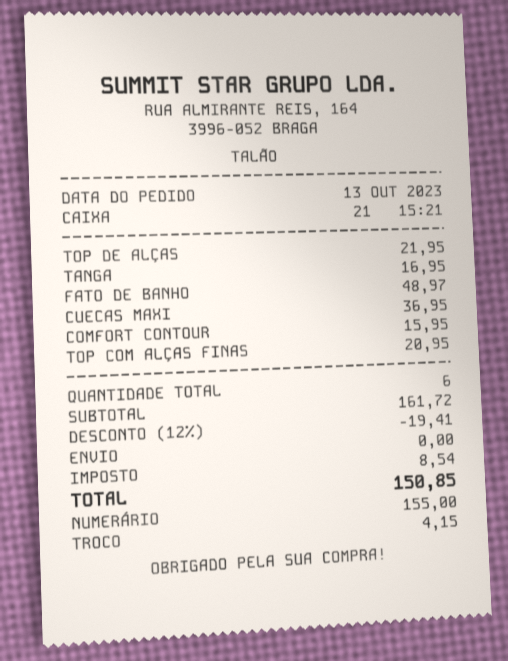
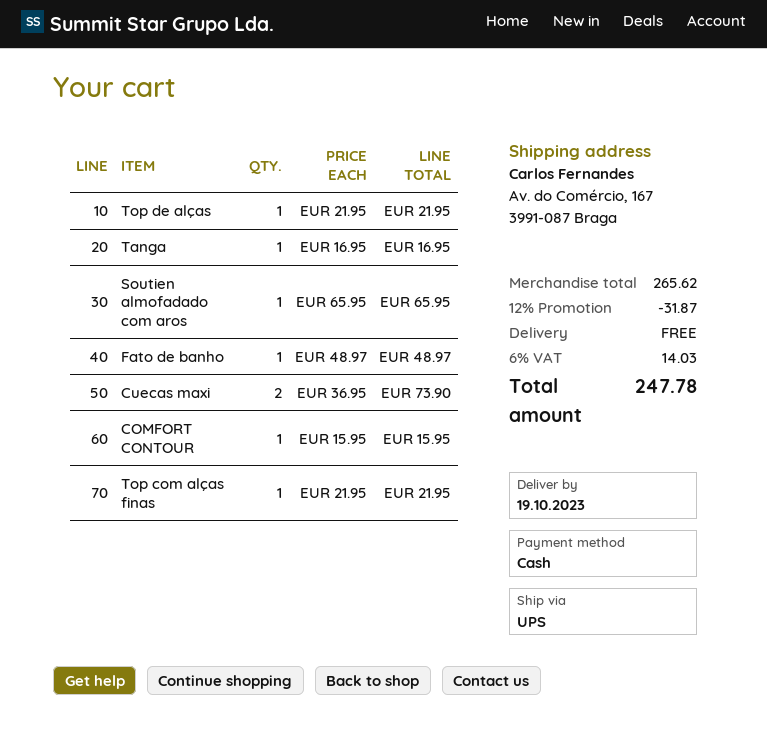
CUECAS MAXI: 1 x 36.95 = 36.95 -> 2 x 36.95 = 73.90
TOP COM ALÇAS FINAS: 1 x 20.95 = 20.95 -> 1 x 21.95 = 21.95
Soutien almofadado com aros: none -> 1 x 65.95 = 65.95
subtotal: 161.72 -> 265.62
discount: 12% = 19.41 -> 12% = 31.87
tax: 8.54 -> 14.03
total: 150.85 -> 247.78

